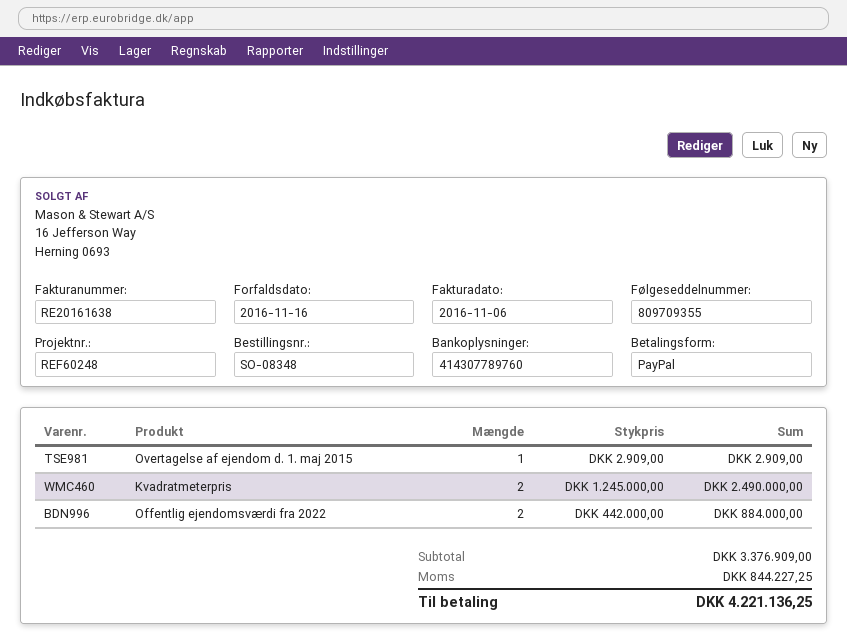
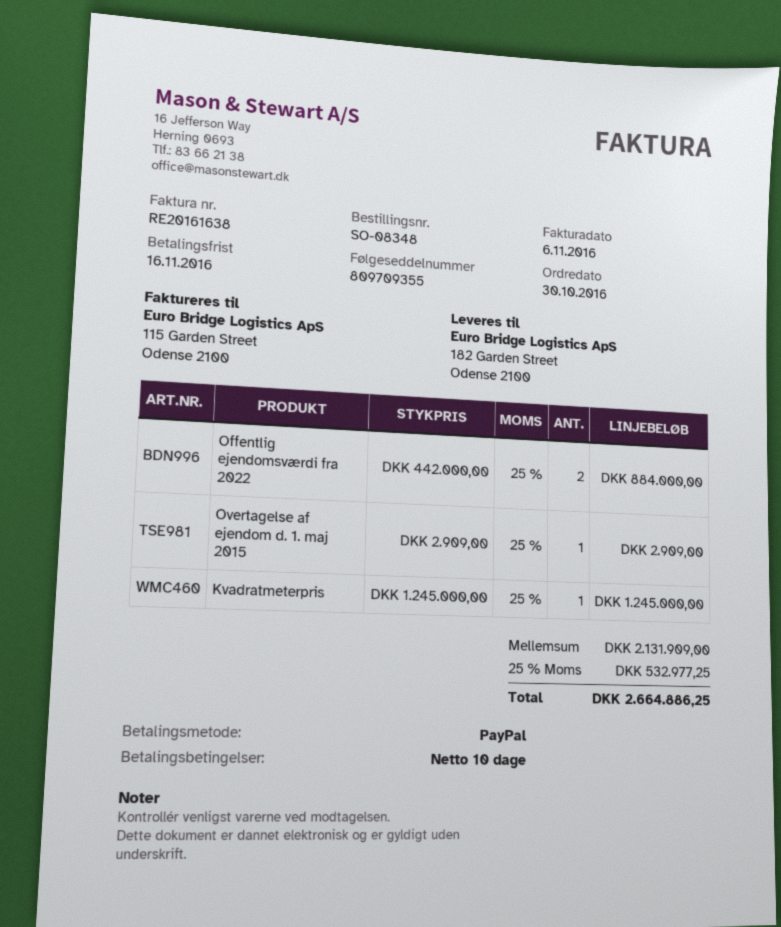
Kvadratmeterpris: 2 x 1245000.00 = 2490000.00 -> 1 x 1245000.00 = 1245000.00
subtotal: 3376909.00 -> 2131909.00
tax: 844227.25 -> 532977.25
total: 4221136.25 -> 2664886.25

